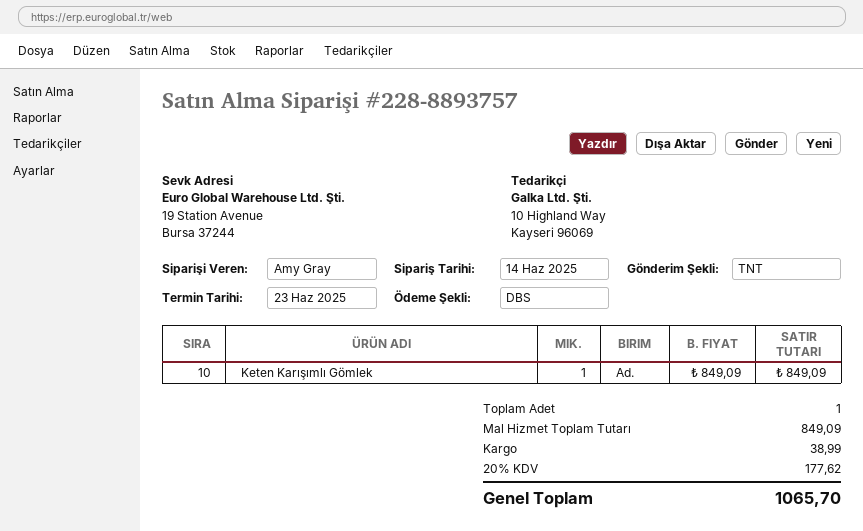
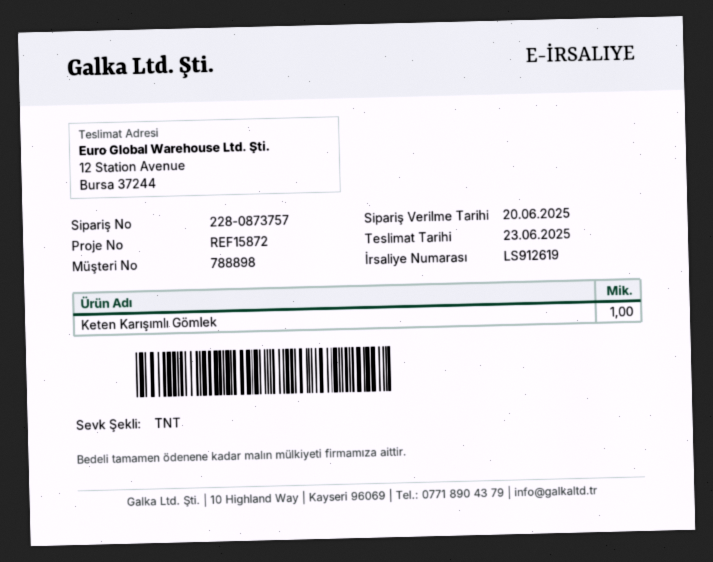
order number: 228-8893757 -> 228-0873757
order date: 2025-06-14 -> 2025-06-20
ship to: 19 Station Avenue, Bursa 37244 -> 12 Station Avenue, Bursa 37244

